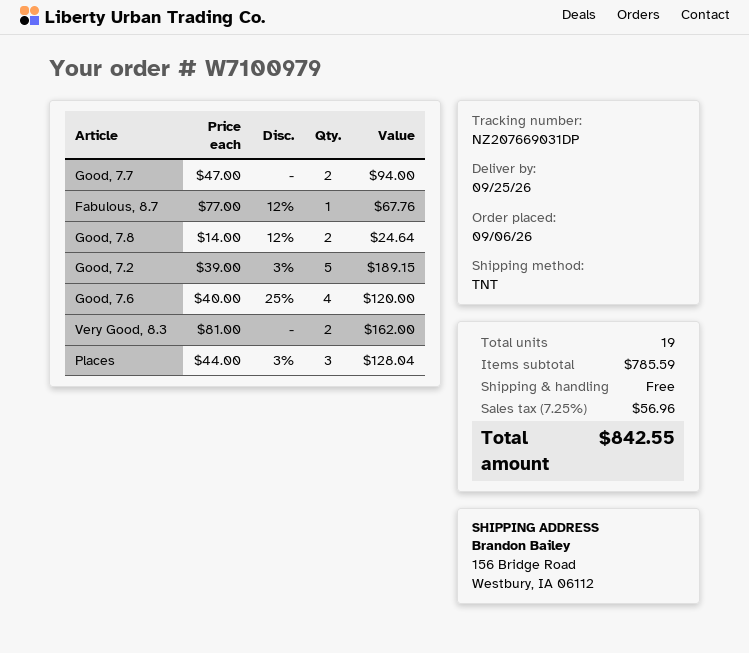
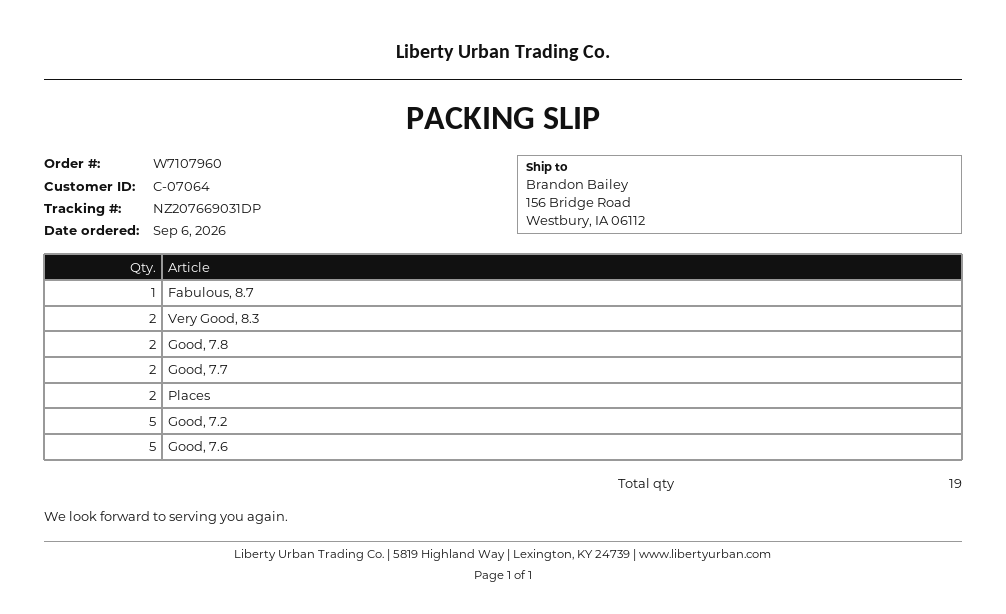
order number: W7100979 -> W7107960
Good, 7.6: 4 -> 5
Places: 3 -> 2

